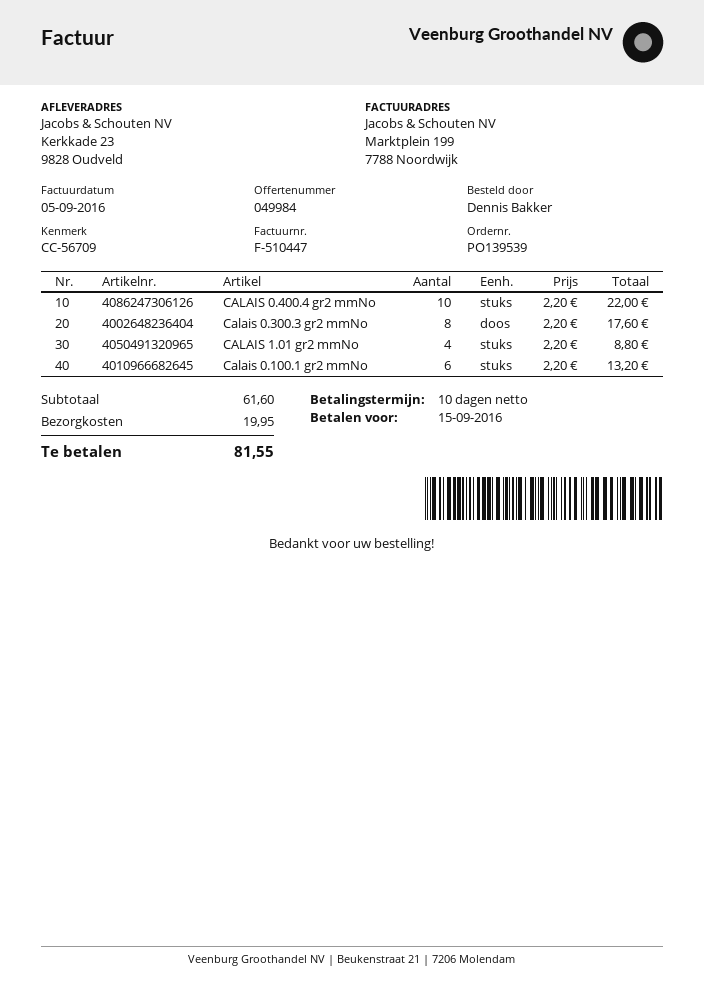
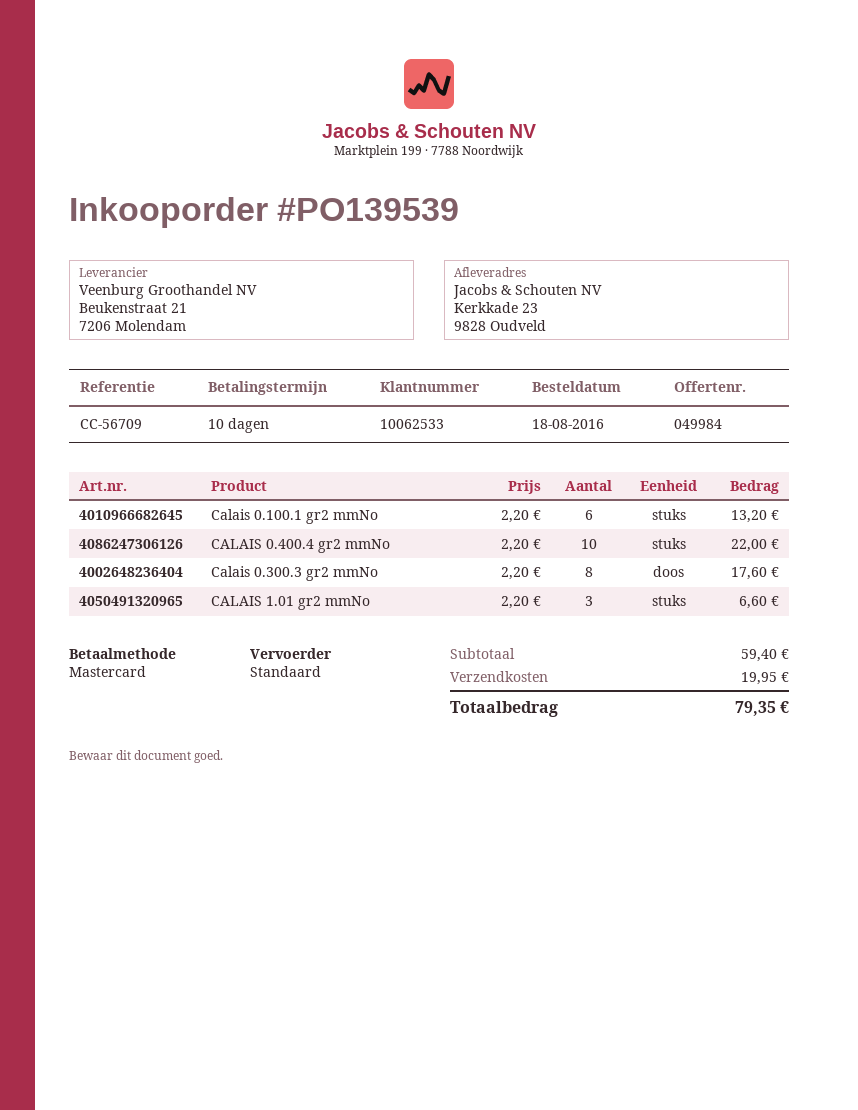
CALAIS 1.01 gr2 mmNo: 4 x 2.20 = 8.80 -> 3 x 2.20 = 6.60
subtotal: 61.60 -> 59.40
total: 81.55 -> 79.35

